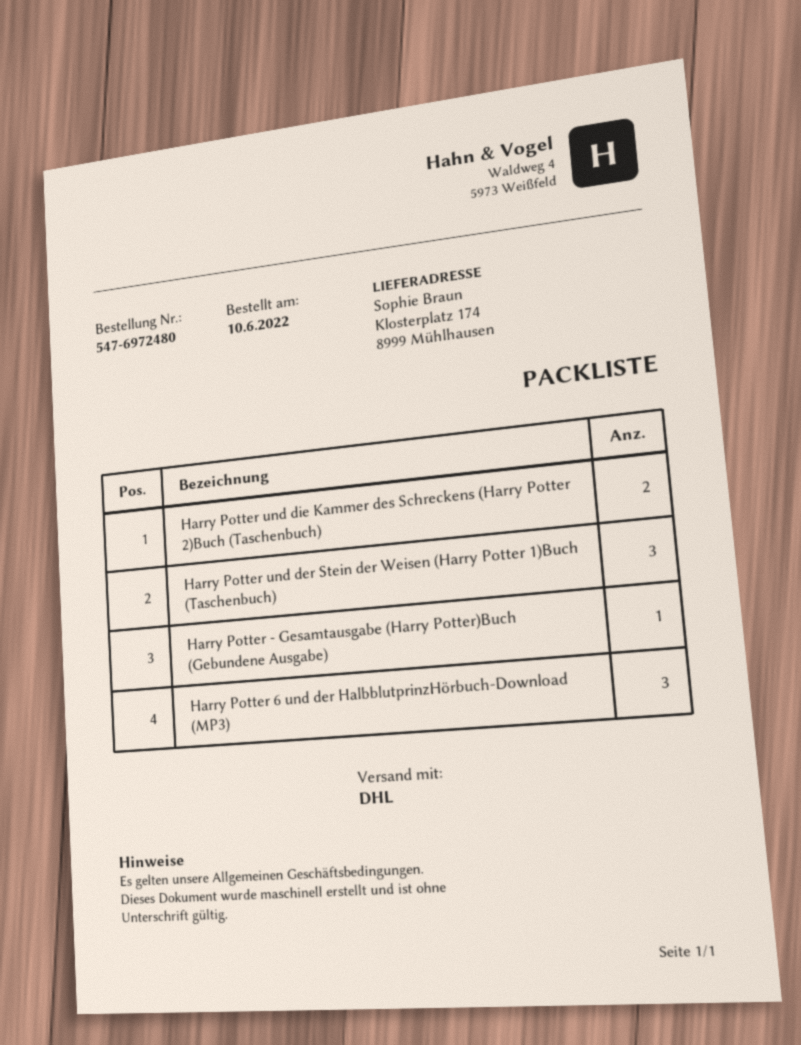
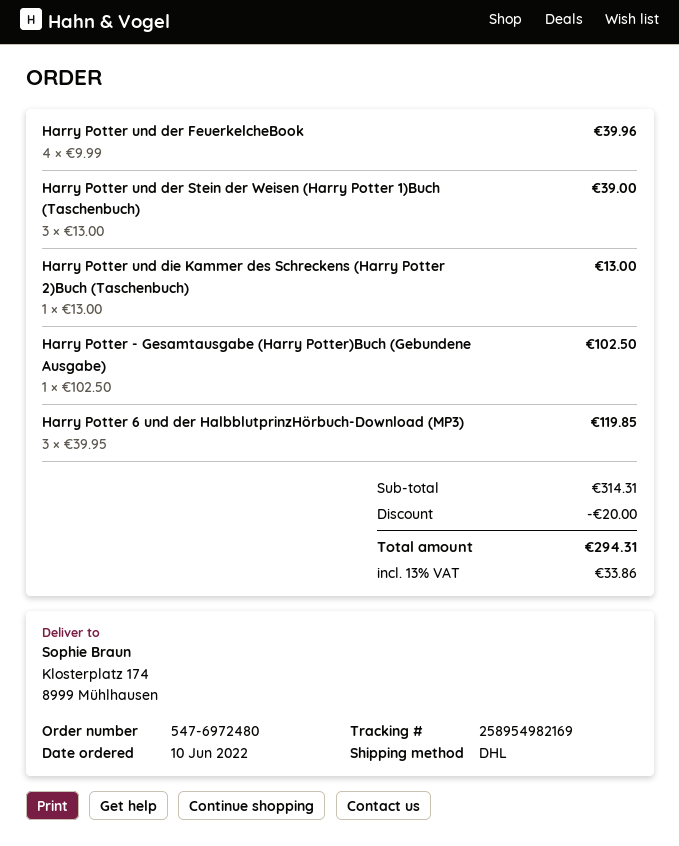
Harry Potter und die Kammer des Schreckens (Harry Potter 2)Buch (Taschenbuch): 2 -> 1
Harry Potter und der FeuerkelcheBook: none -> 4

